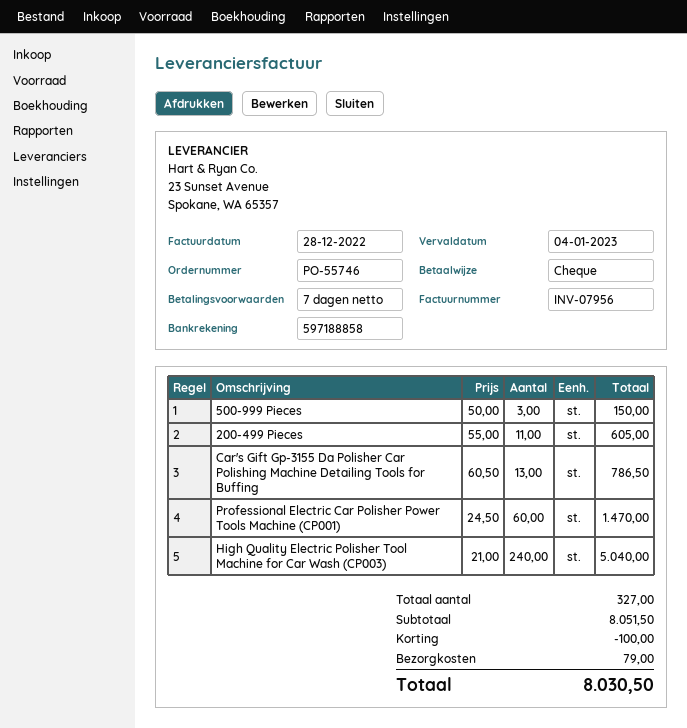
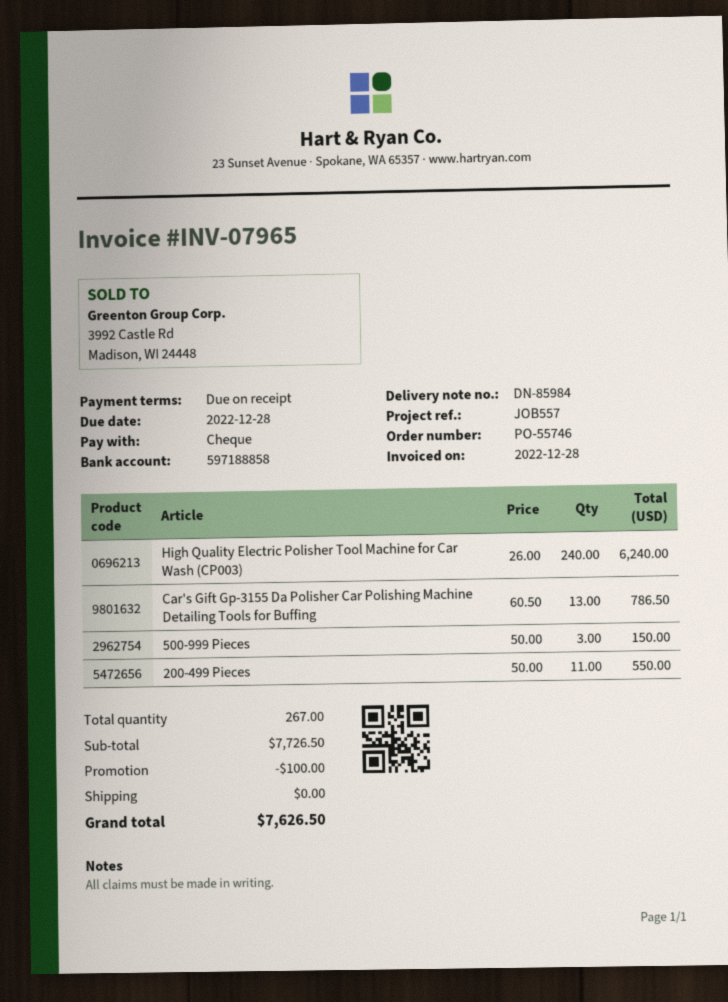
invoice number: INV-07956 -> INV-07965
payment terms: 7 days -> on receipt
due date: 2023-01-04 -> 2022-12-28
200-499 Pieces: 11 x 55.00 = 605.00 -> 11 x 50.00 = 550.00
Professional Electric Car Polisher Power Tools Machine (CP001): 60 x 24.50 = 1470.00 -> none
High Quality Electric Polisher Tool Machine for Car Wash (CP003): 240 x 21.00 = 5040.00 -> 240 x 26.00 = 6240.00
total quantity: 327 -> 267
subtotal: 8051.50 -> 7726.50
shipping: 79.00 -> 0.00
total: 8030.50 -> 7626.50

